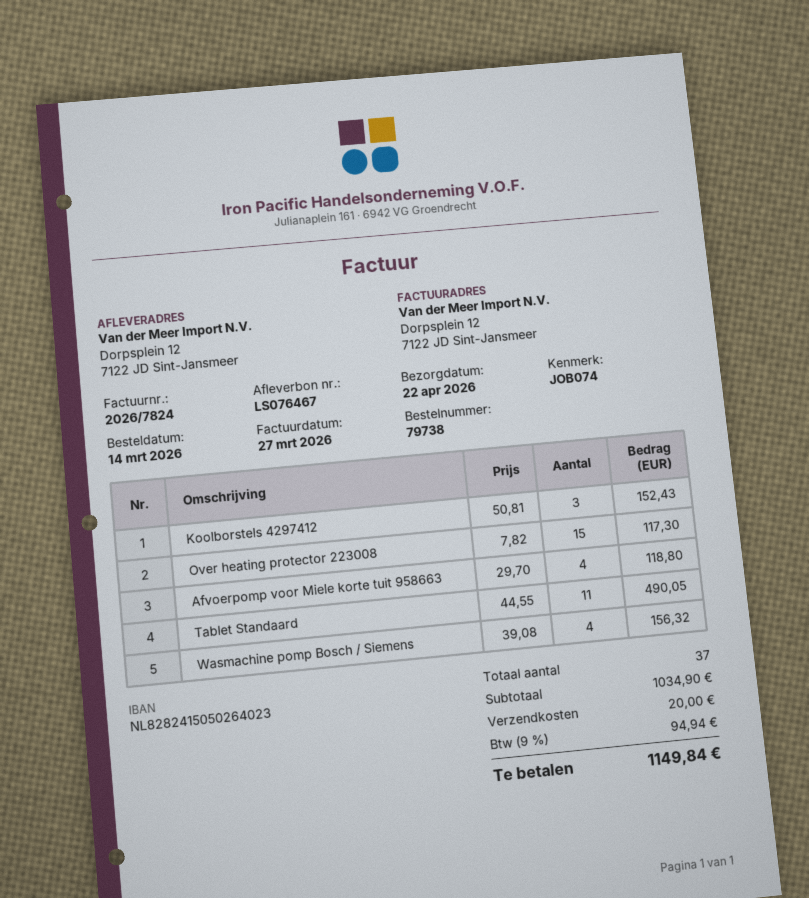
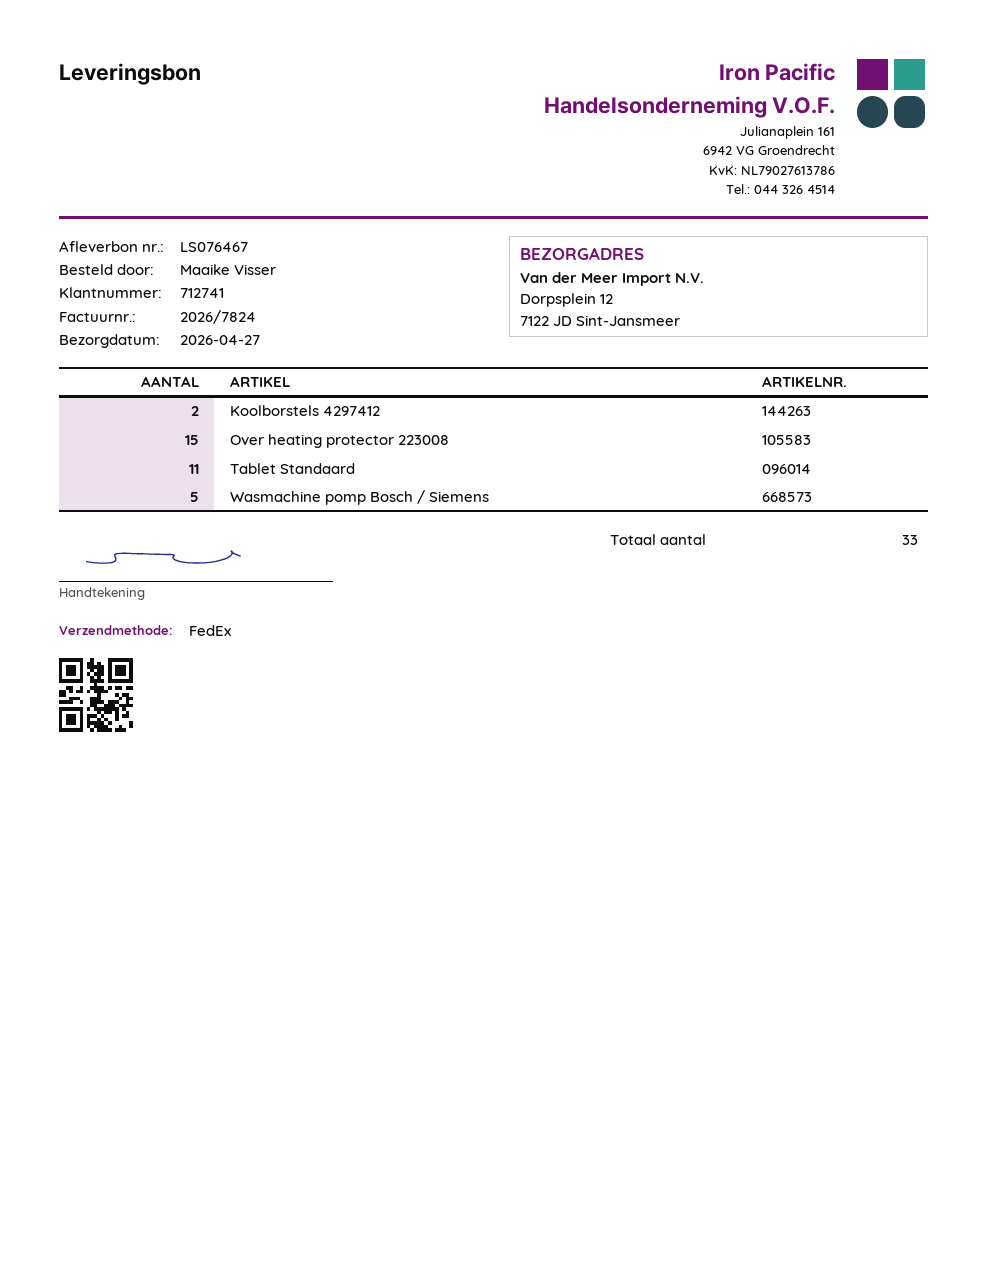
delivery date: 2026-04-22 -> 2026-04-27
Koolborstels 4297412: 3 -> 2
Afvoerpomp voor Miele korte tuit 958663: 4 -> none
Wasmachine pomp Bosch / Siemens: 4 -> 5
total quantity: 37 -> 33

